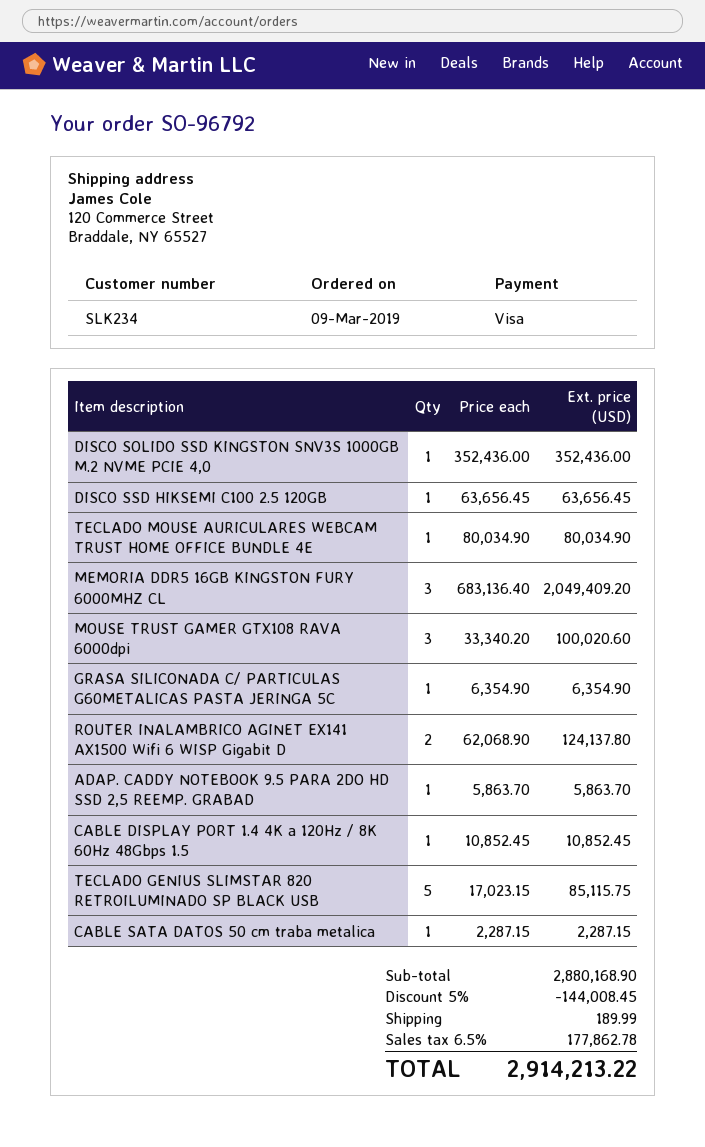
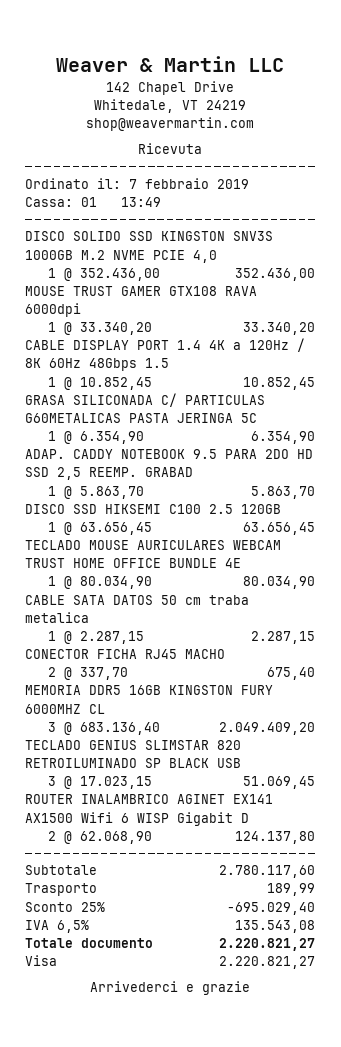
order date: 2019-03-09 -> 2019-02-07
MOUSE TRUST GAMER GTX108 RAVA 6000dpi: 3 x 33340.20 = 100020.60 -> 1 x 33340.20 = 33340.20
TECLADO GENIUS SLIMSTAR 820 RETROILUMINADO SP BLACK USB: 5 x 17023.15 = 85115.75 -> 3 x 17023.15 = 51069.45
CONECTOR FICHA RJ45 MACHO: none -> 2 x 337.70 = 675.40
subtotal: 2880168.90 -> 2780117.60
discount: 5% = 144008.45 -> 25% = 695029.40
tax: 6.5% = 177862.78 -> 6.5% = 135543.08
total: 2914213.22 -> 2220821.27

